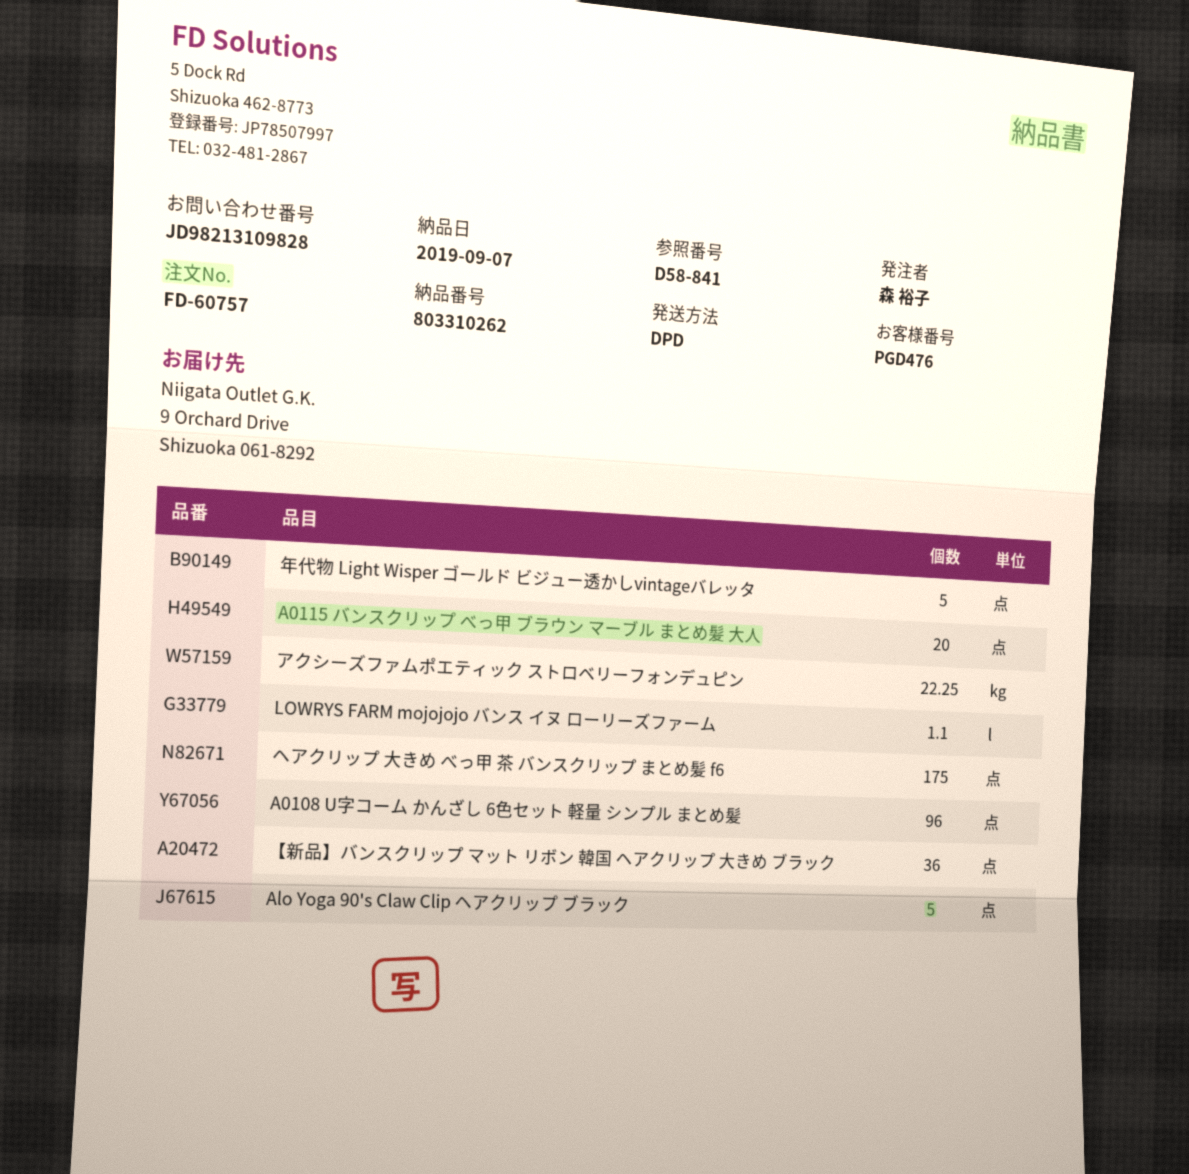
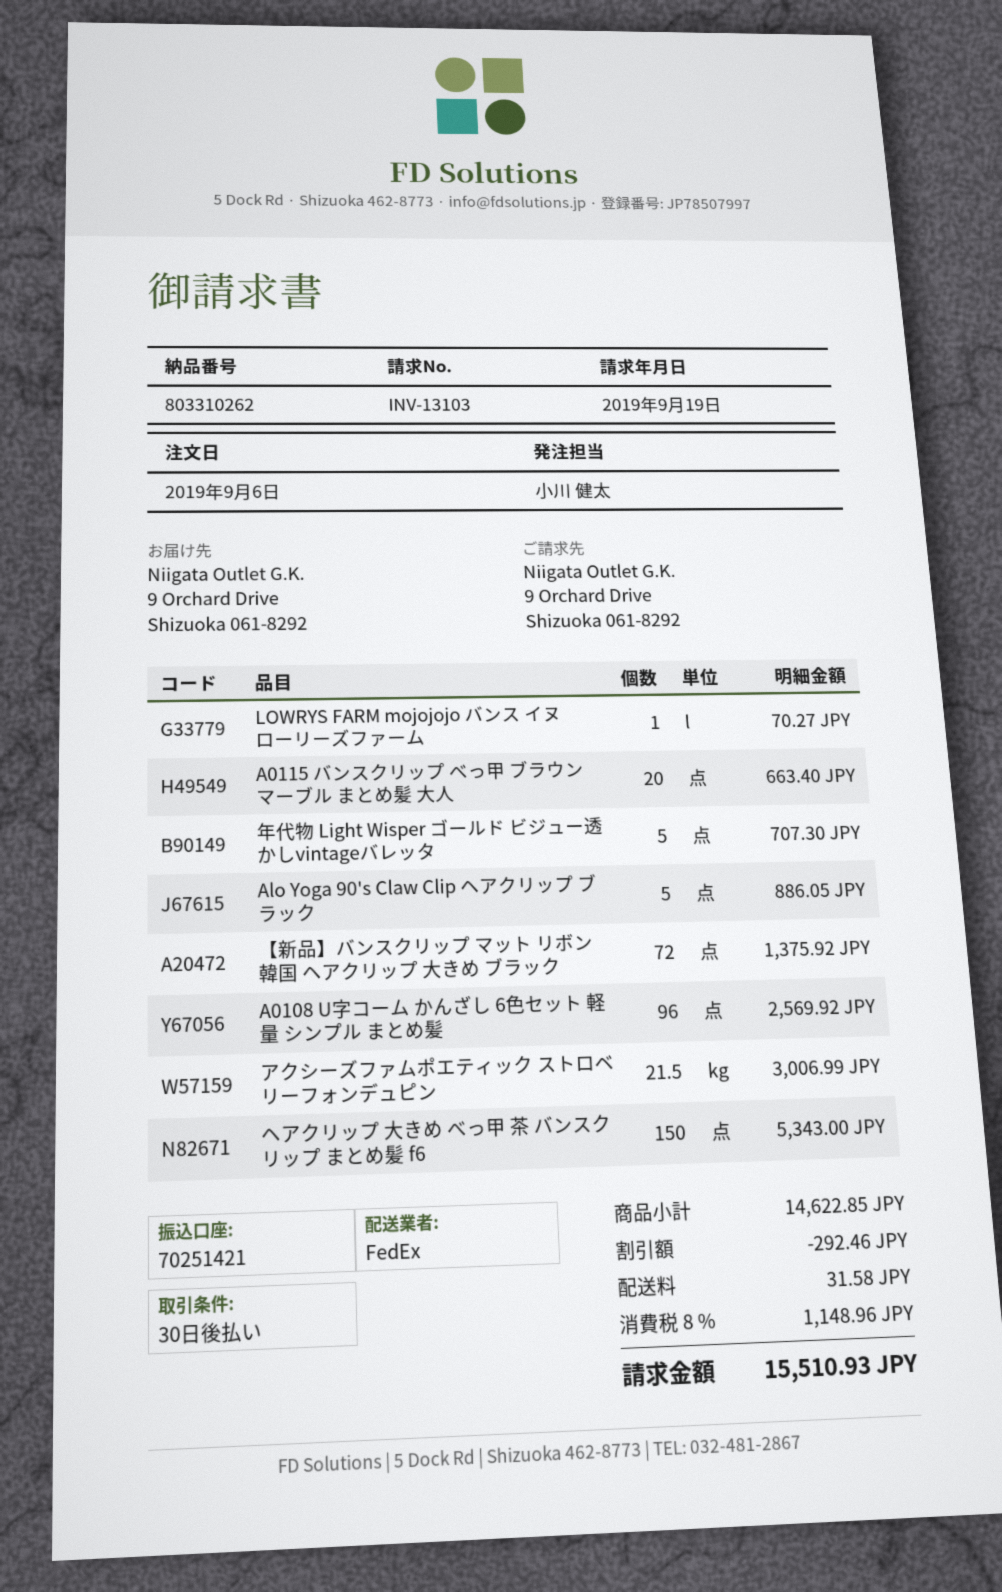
ordered by: 森 裕子 -> 小川 健太
shipping method: DPD -> FedEx
アクシーズファムポエティック ストロベリーフォンデュピン: 22.25 -> 21.5
LOWRYS FARM mojojojo バンス イヌ ローリーズファーム: 1.1 -> 1
ヘアクリップ 大きめ べっ甲 茶 バンスクリップ まとめ髪 f6: 175 -> 150
【新品】バンスクリップ マット リボン 韓国 ヘアクリップ 大きめ ブラック: 36 -> 72

